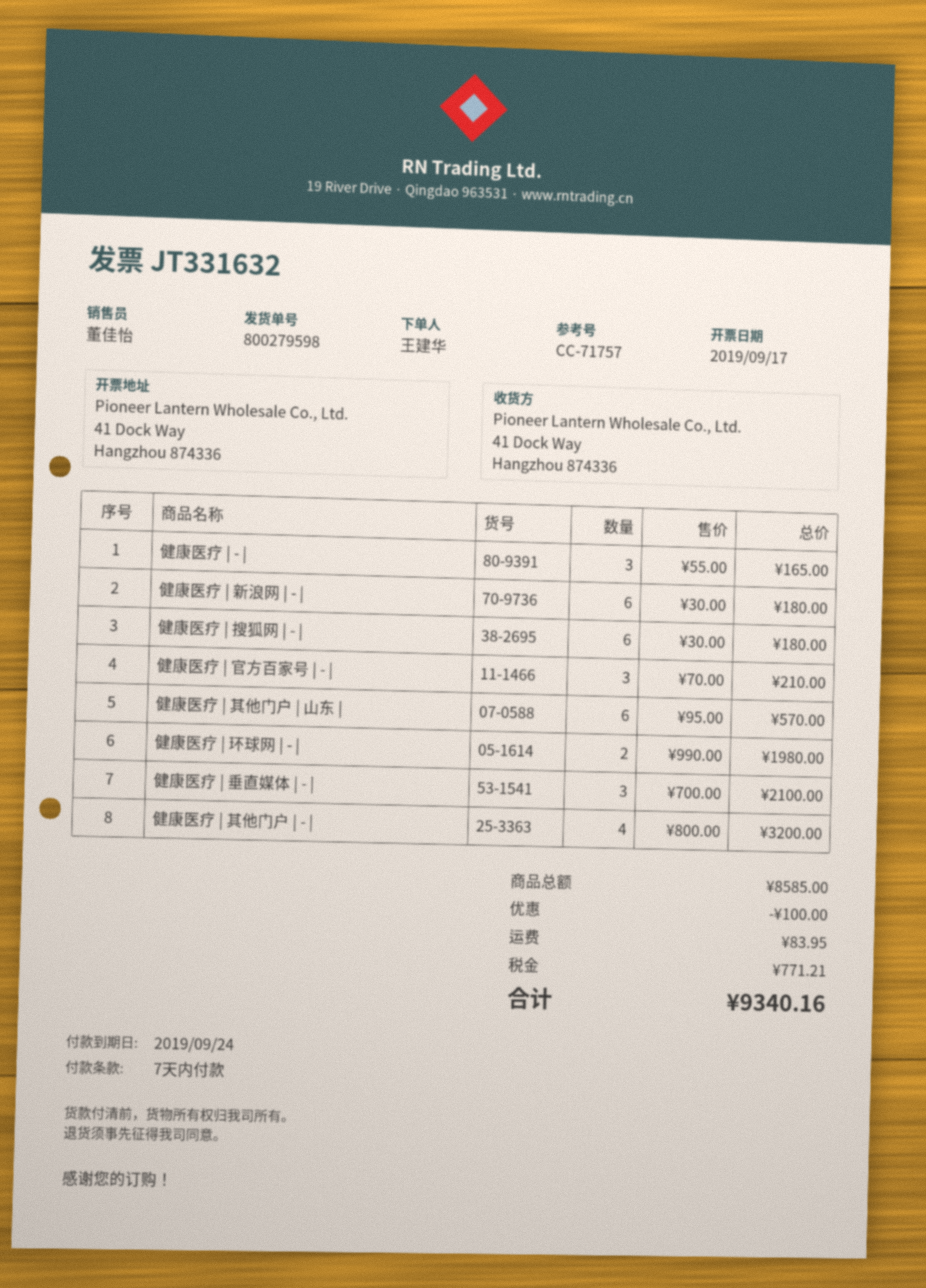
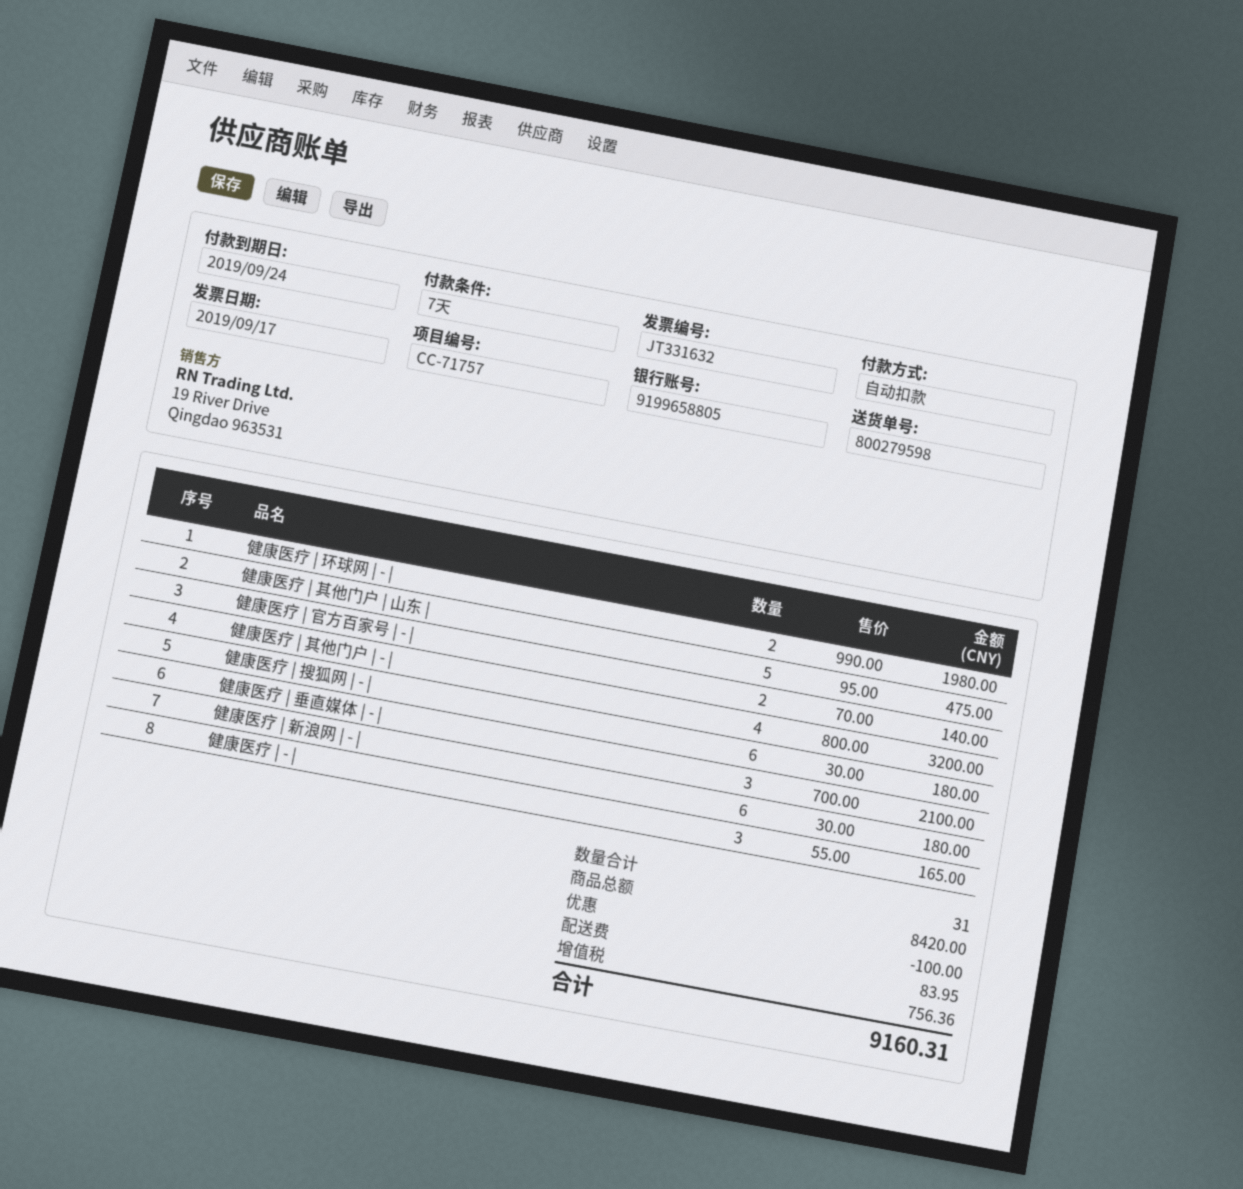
健康医疗 | 官方百家号 | - |: 3 x 70.00 = 210.00 -> 2 x 70.00 = 140.00
健康医疗 | 其他门户 | 山东 |: 6 x 95.00 = 570.00 -> 5 x 95.00 = 475.00
subtotal: 8585.00 -> 8420.00
tax: 771.21 -> 756.36
total: 9340.16 -> 9160.31

